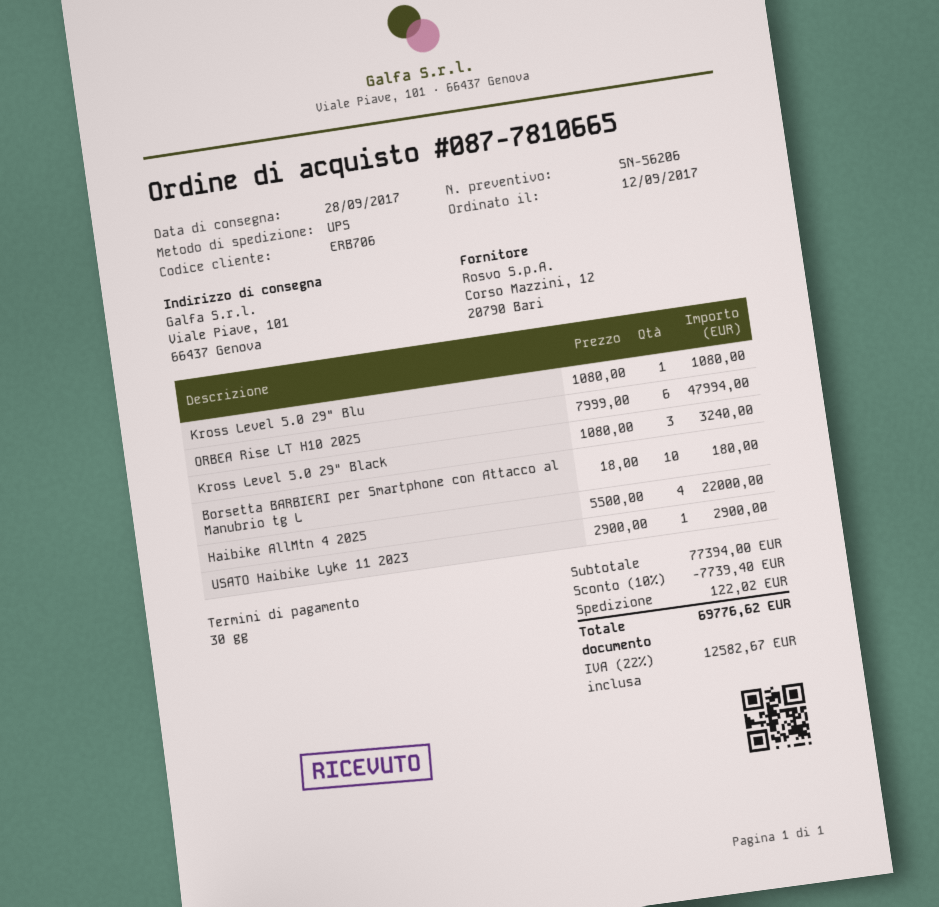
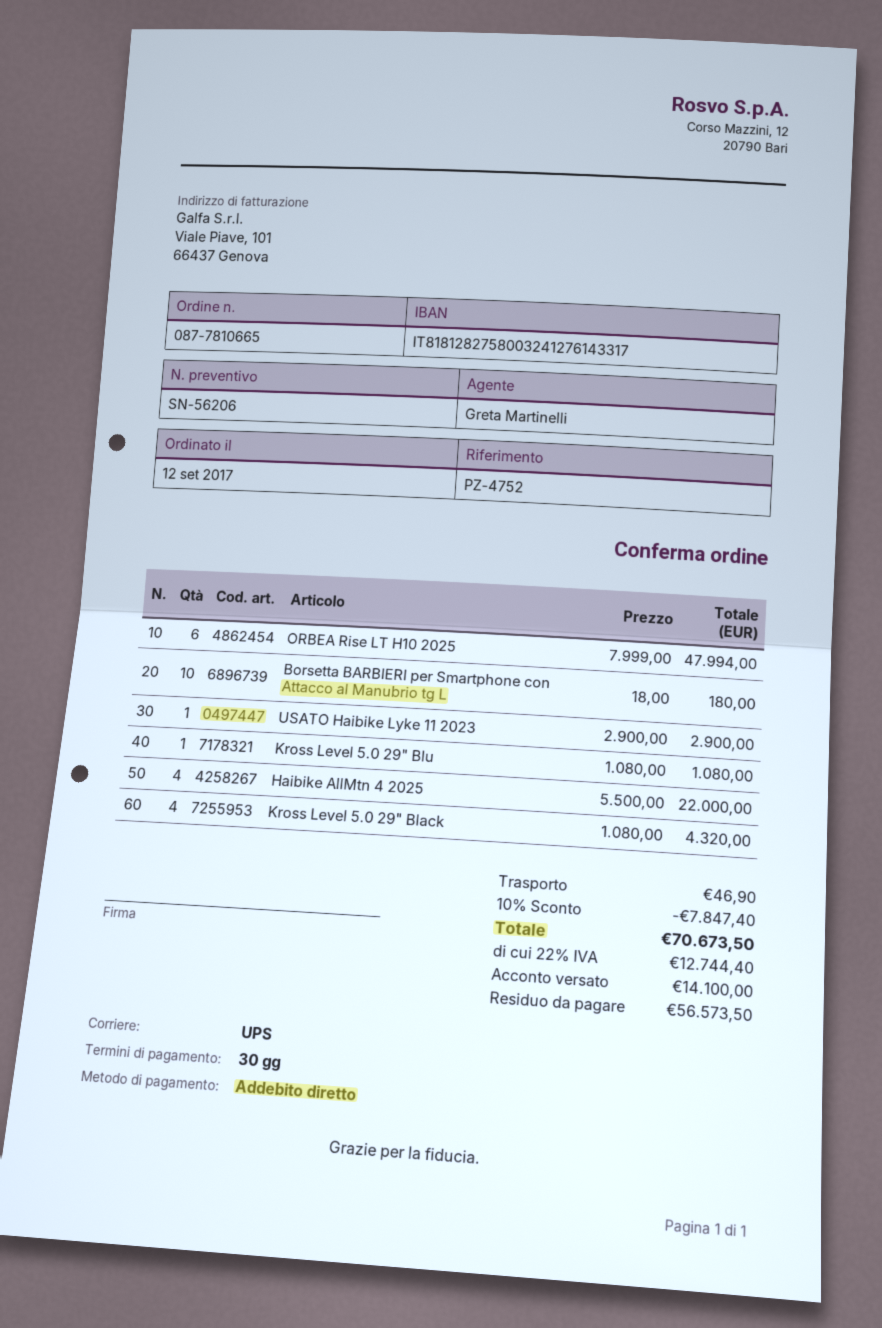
Kross Level 5.0 29" Black: 3 x 1080.00 = 3240.00 -> 4 x 1080.00 = 4320.00
discount: 10% = 7739.40 -> 10% = 7847.40
shipping: 122.02 -> 46.90
tax: 22% = 12582.67 -> 22% = 12744.40
total: 69776.62 -> 70673.50

